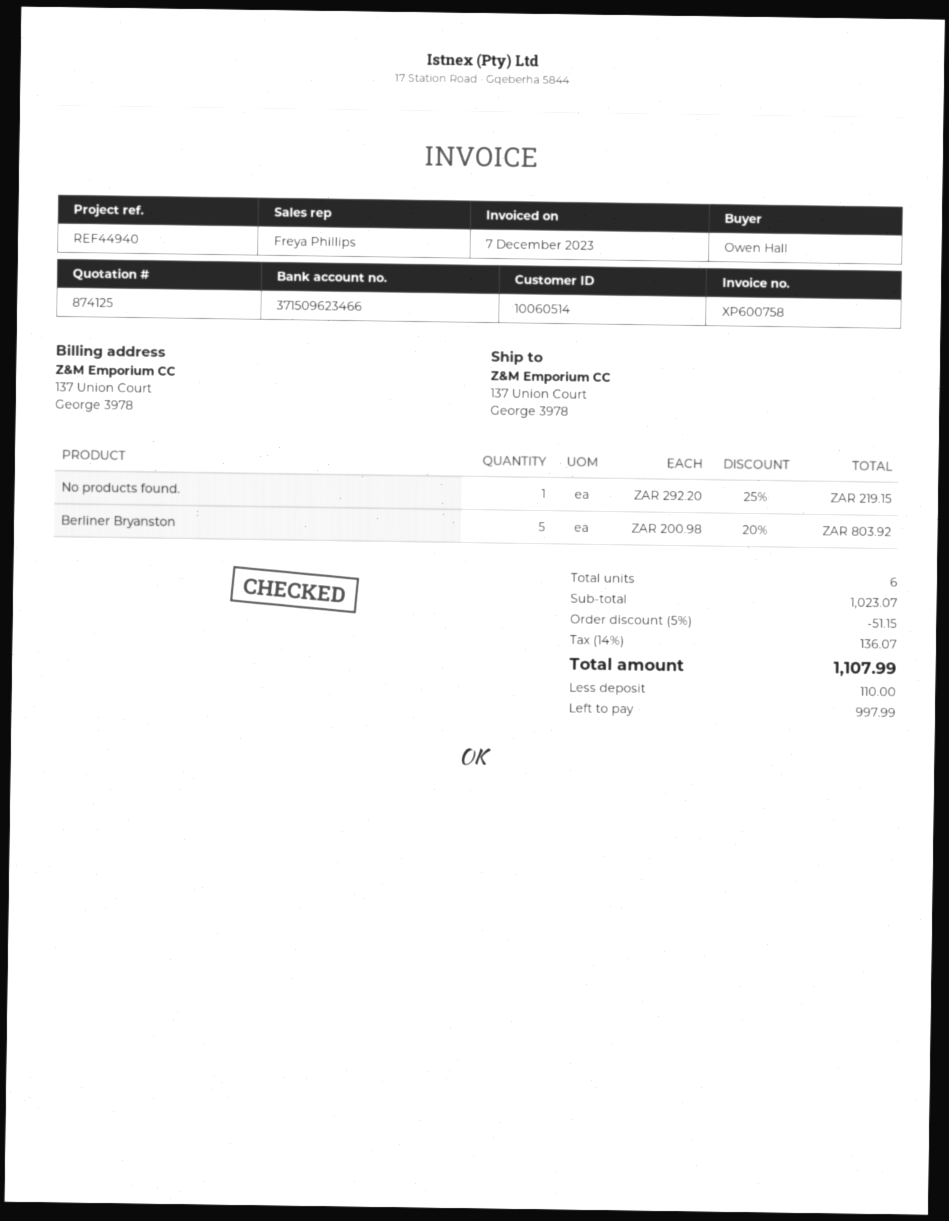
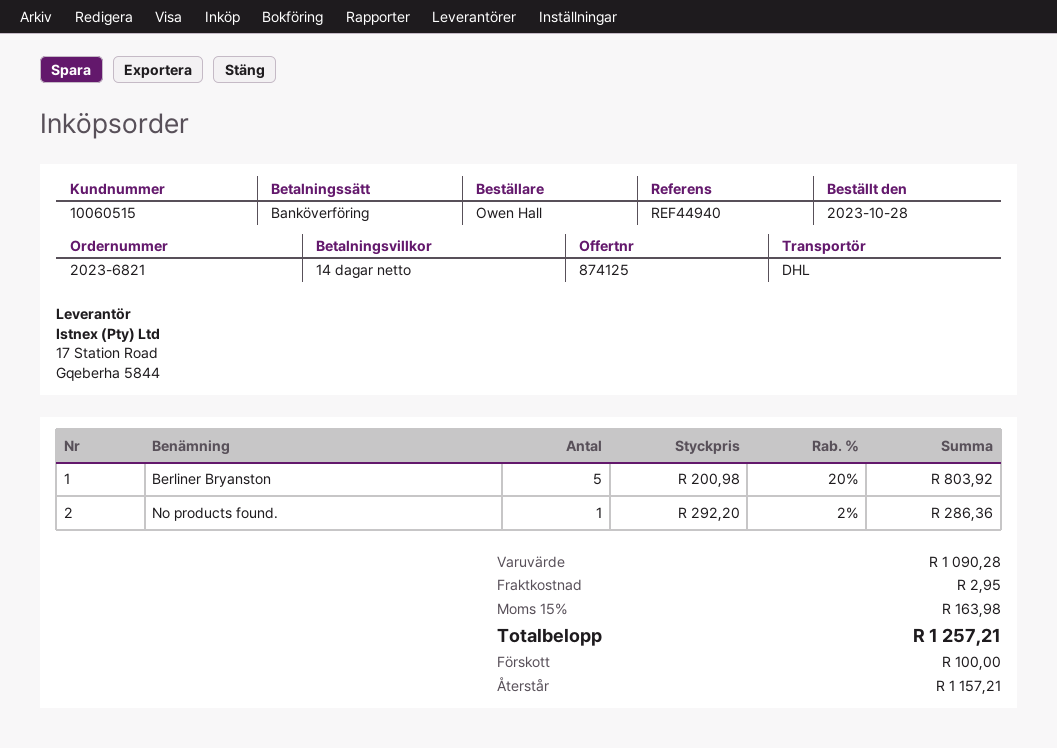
customer number: 10060514 -> 10060515
No products found.: 1 x 292.20 - 25% = 219.15 -> 1 x 292.20 - 2% = 286.36
subtotal: 1023.07 -> 1090.28
discount: 5% = 51.15 -> none
shipping: none -> 2.95
tax: 14% = 136.07 -> 15% = 163.98
total: 1107.99 -> 1257.21
deposit: 110.00 -> 100.00
balance: 997.99 -> 1157.21

